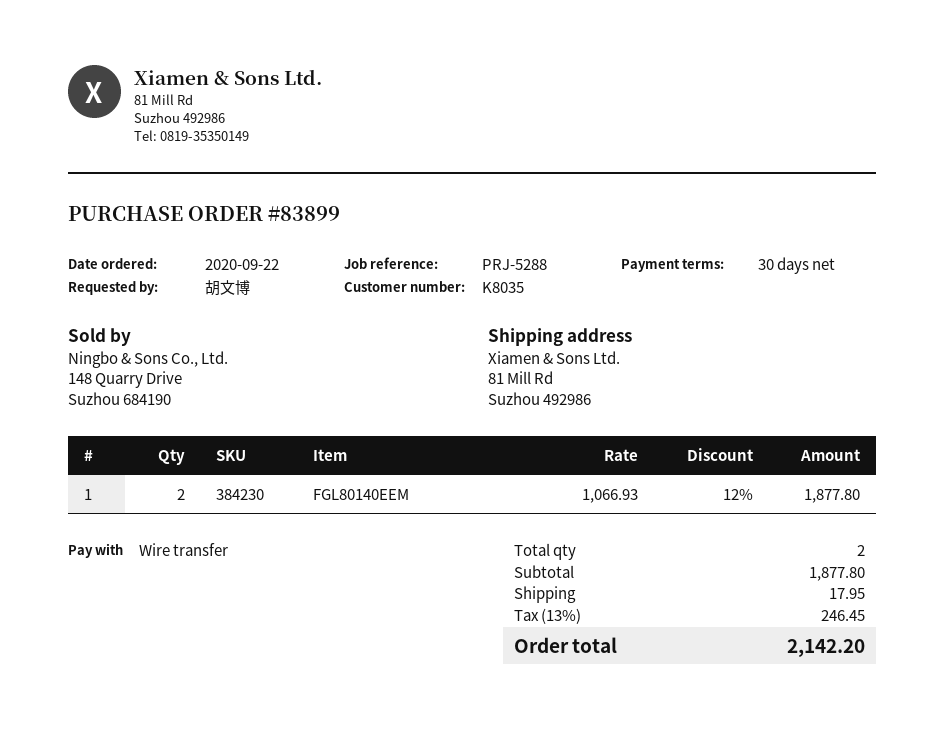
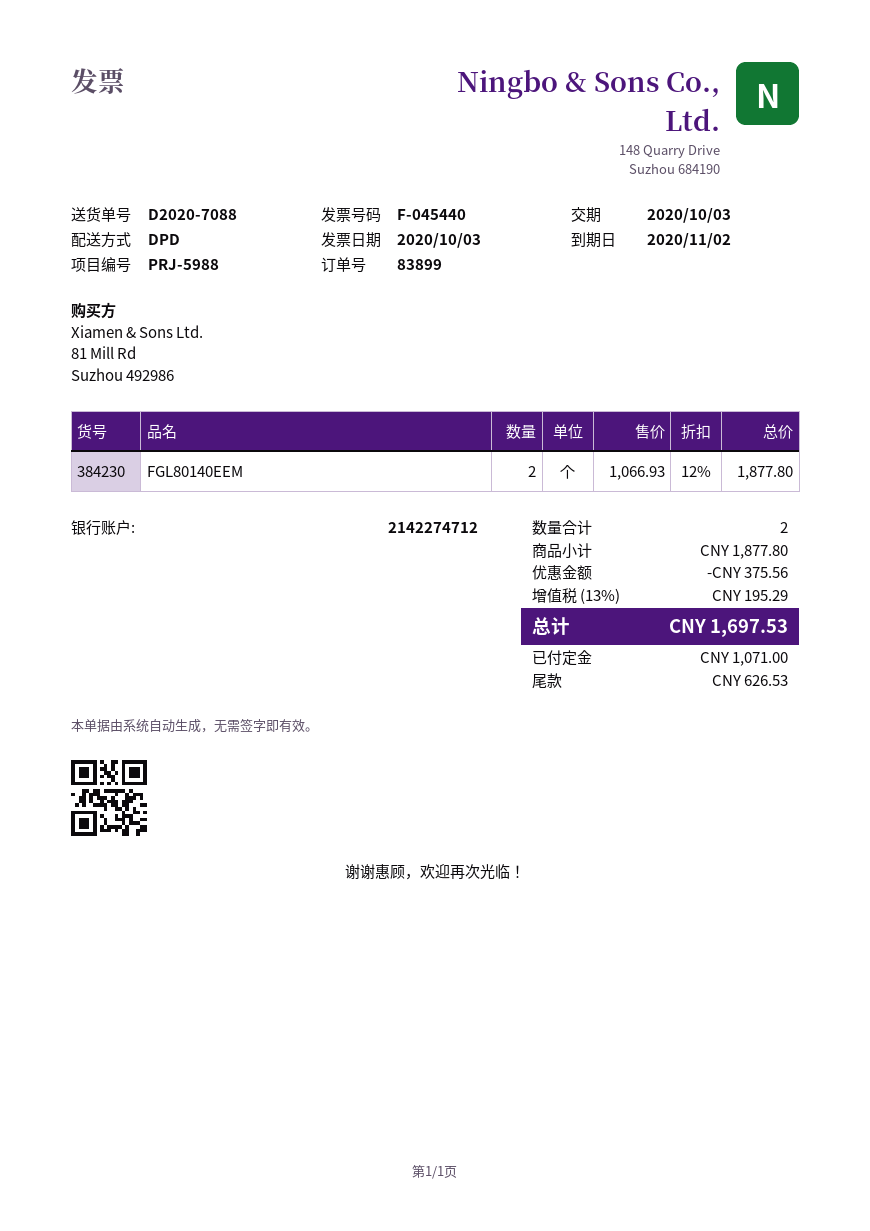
reference: PRJ-5288 -> PRJ-5988
discount: none -> 375.56
shipping: 17.95 -> none
tax: 13% = 246.45 -> 13% = 195.29
total: 2142.20 -> 1697.53

